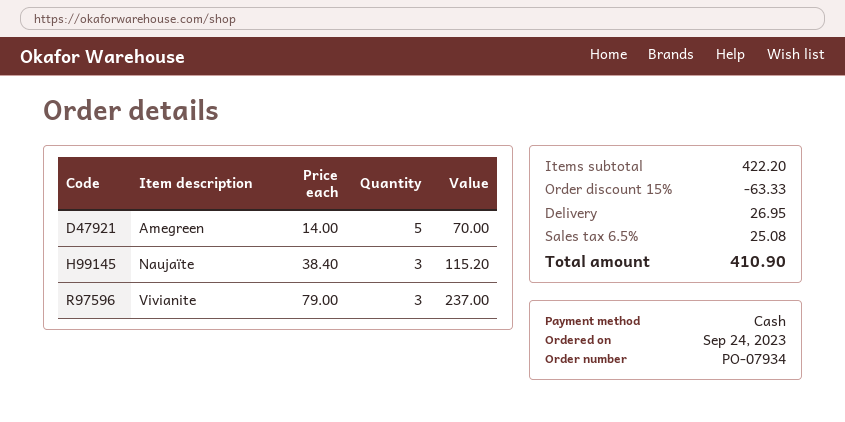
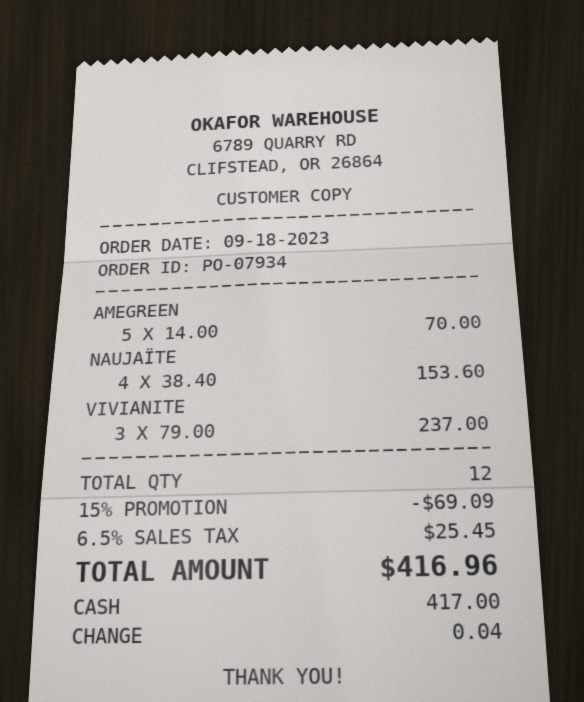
order date: 2023-09-24 -> 2023-09-18
Naujaïte: 3 x 38.40 = 115.20 -> 4 x 38.40 = 153.60
discount: 15% = 63.33 -> 15% = 69.09
shipping: 26.95 -> none
tax: 6.5% = 25.08 -> 6.5% = 25.45
total: 410.90 -> 416.96

